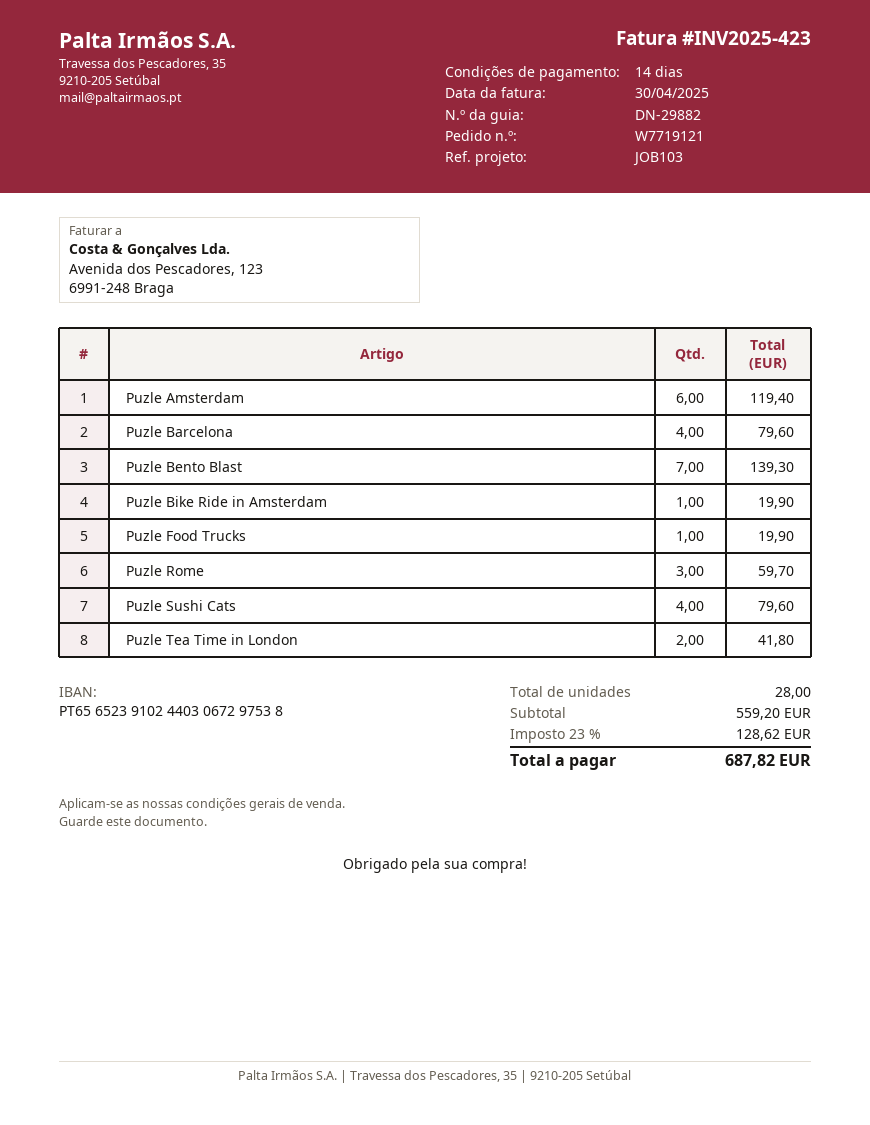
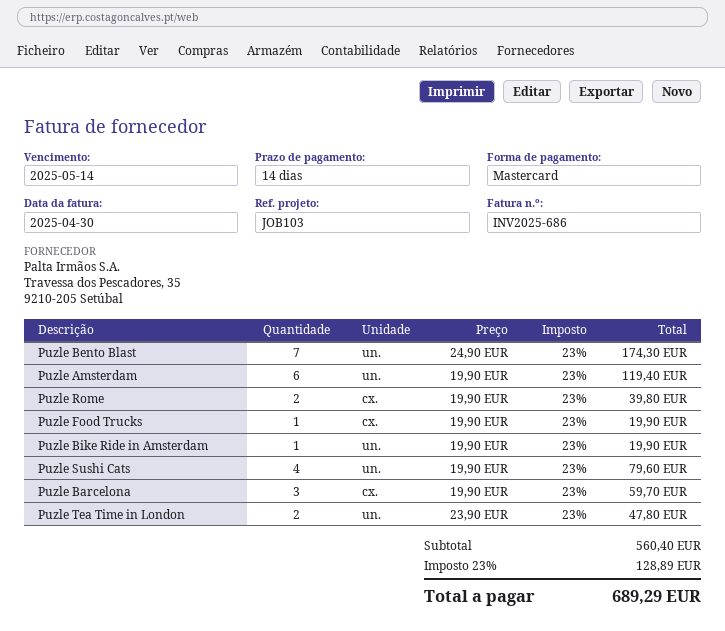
invoice number: INV2025-423 -> INV2025-686
Puzle Barcelona: 4 for 79.60 -> 3 for 59.70
Puzle Bento Blast: 7 for 139.30 -> 7 for 174.30
Puzle Rome: 3 for 59.70 -> 2 for 39.80
Puzle Tea Time in London: 2 for 41.80 -> 2 for 47.80
subtotal: 559.20 -> 560.40
tax: 23% = 128.62 -> 23% = 128.89
total: 687.82 -> 689.29

